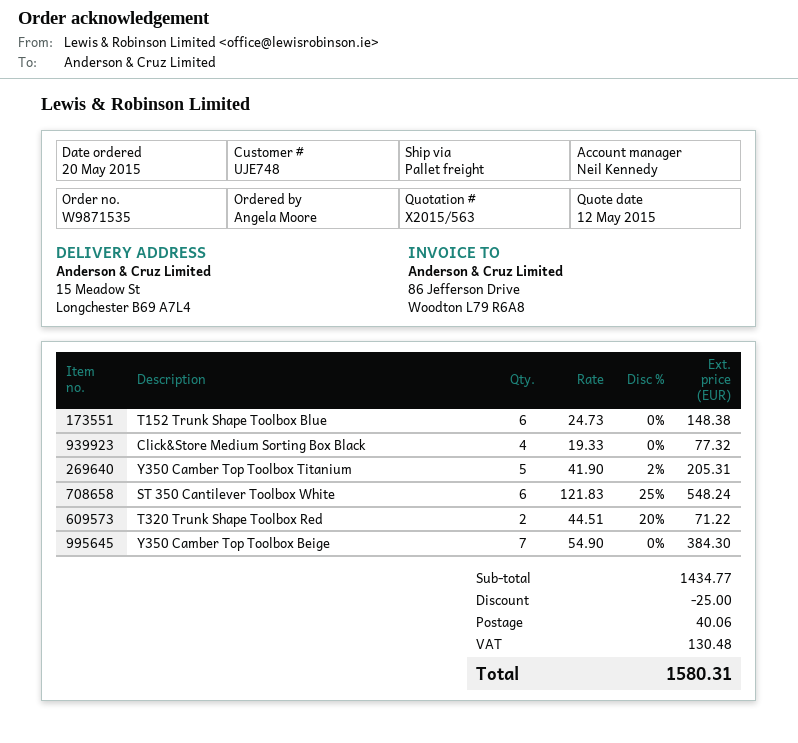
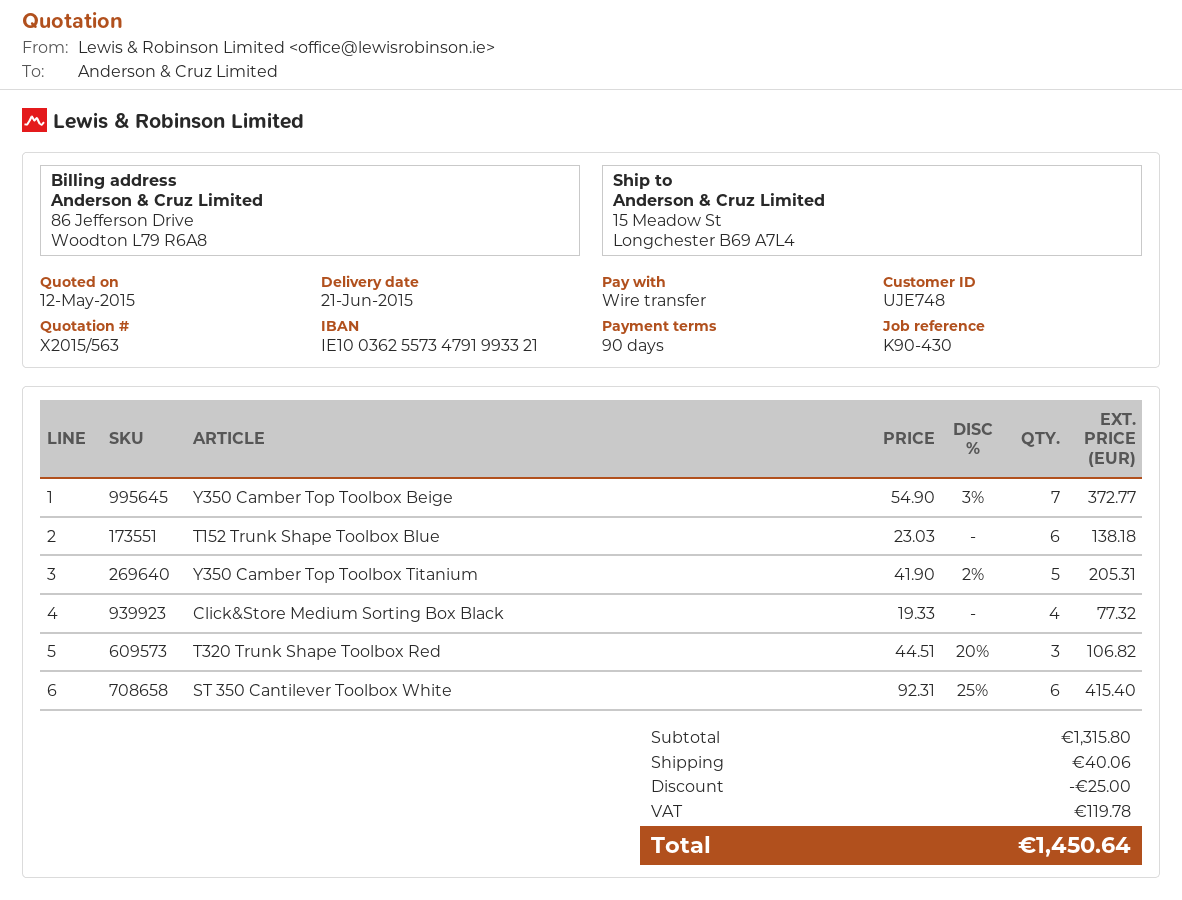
T152 Trunk Shape Toolbox Blue: 6 x 24.73 = 148.38 -> 6 x 23.03 = 138.18
ST 350 Cantilever Toolbox White: 6 x 121.83 - 25% = 548.24 -> 6 x 92.31 - 25% = 415.40
T320 Trunk Shape Toolbox Red: 2 x 44.51 - 20% = 71.22 -> 3 x 44.51 - 20% = 106.82
Y350 Camber Top Toolbox Beige: 7 x 54.90 = 384.30 -> 7 x 54.90 - 3% = 372.77
subtotal: 1434.77 -> 1315.80
tax: 130.48 -> 119.78
total: 1580.31 -> 1450.64

